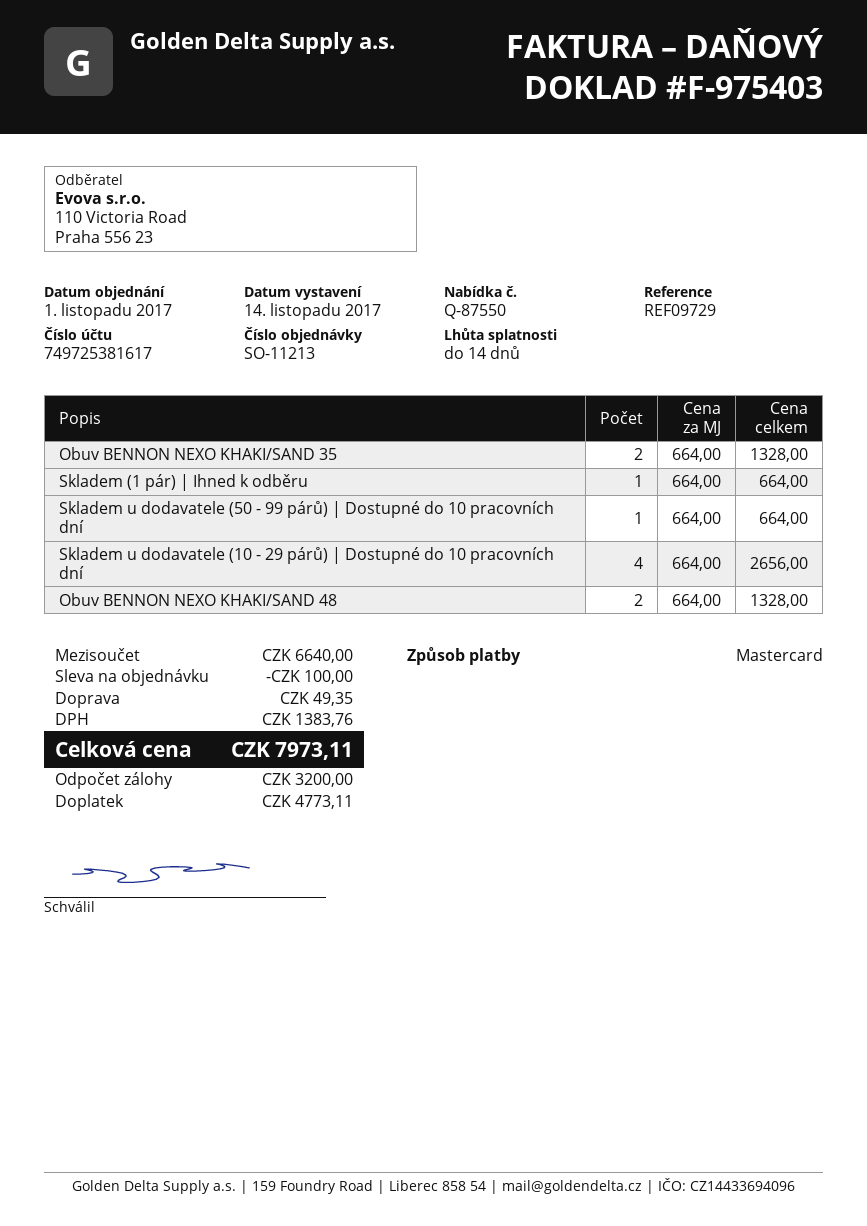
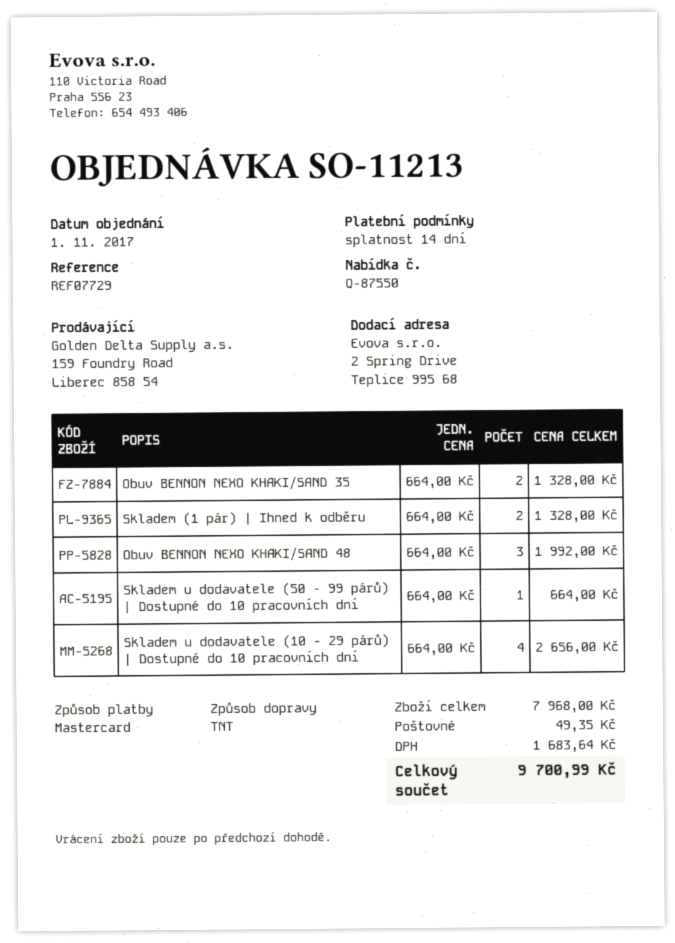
reference: REF09729 -> REF07729
Skladem (1 pár) | Ihned k odběru: 1 x 664.00 = 664.00 -> 2 x 664.00 = 1328.00
Obuv BENNON NEXO KHAKI/SAND 48: 2 x 664.00 = 1328.00 -> 3 x 664.00 = 1992.00
subtotal: 6640.00 -> 7968.00
discount: 100.00 -> none
tax: 1383.76 -> 1683.64
total: 7973.11 -> 9700.99

